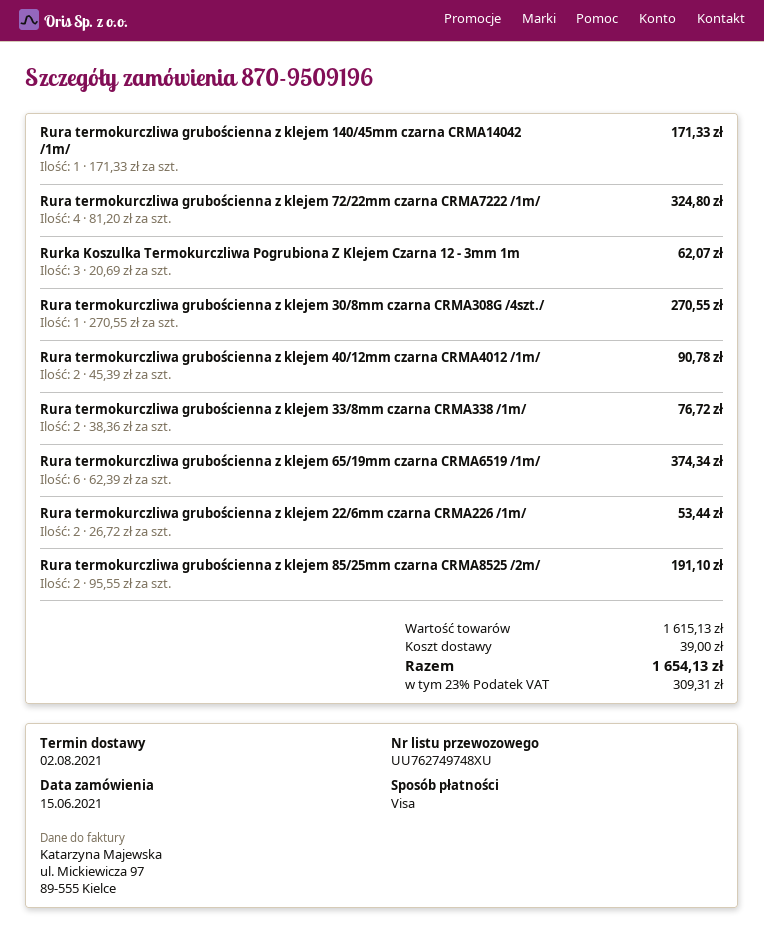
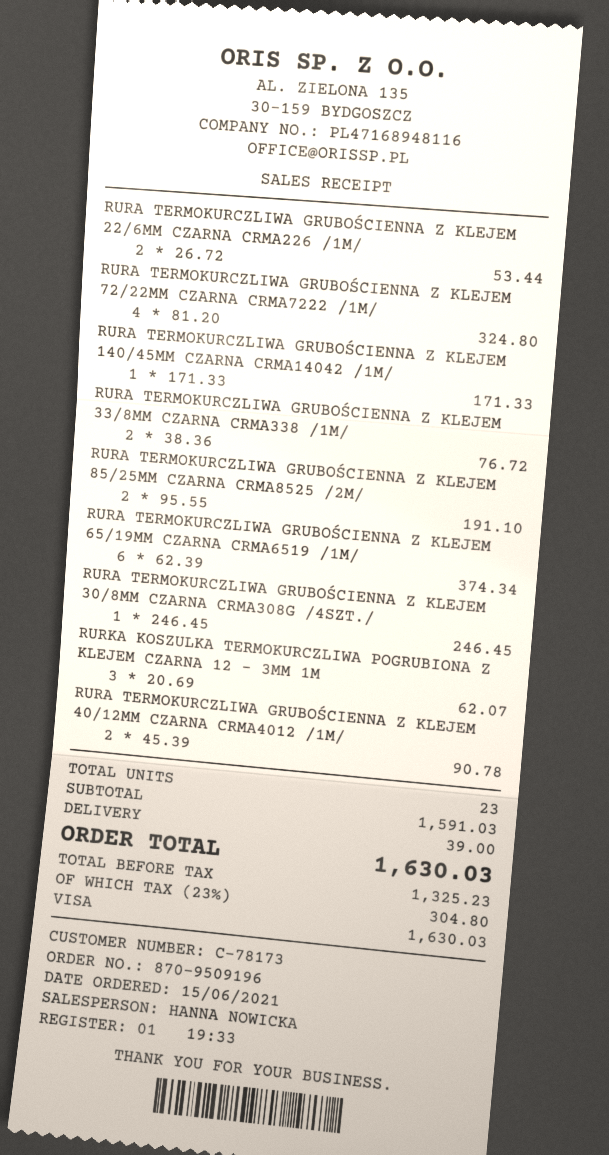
Rura termokurczliwa grubościenna z klejem 30/8mm czarna CRMA308G /4szt./: 1 x 270.55 = 270.55 -> 1 x 246.45 = 246.45
subtotal: 1615.13 -> 1591.03
tax: 23% = 309.31 -> 23% = 304.80
total: 1654.13 -> 1630.03

